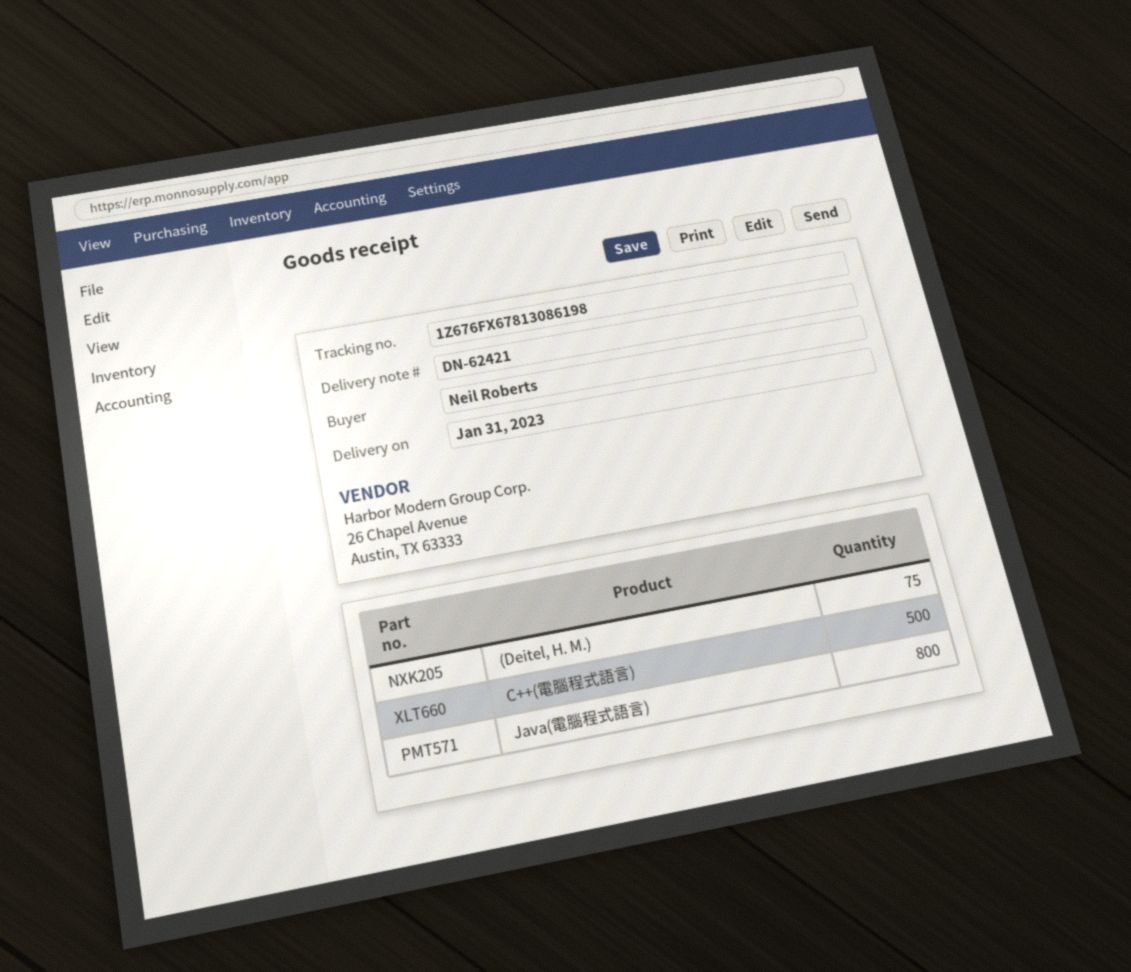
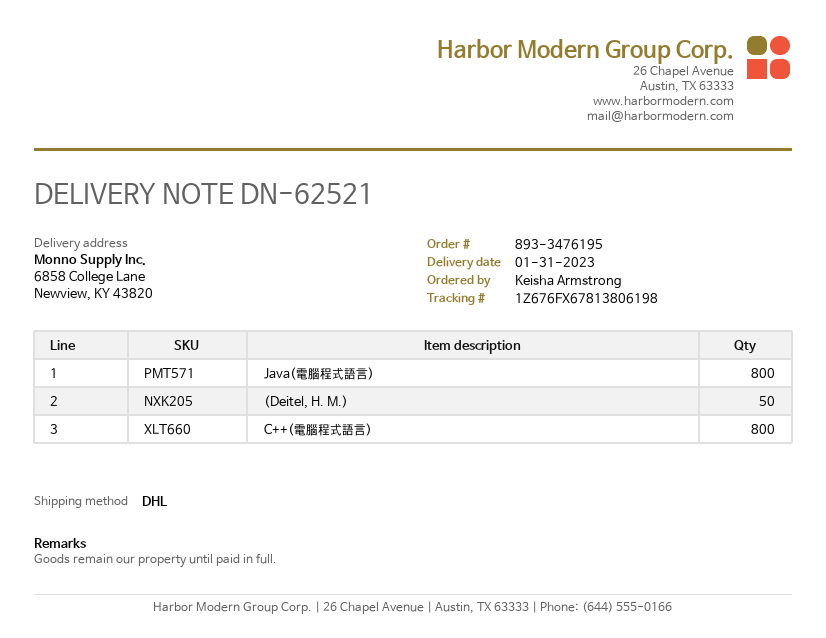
delivery note number: DN-62421 -> DN-62521
ordered by: Neil Roberts -> Keisha Armstrong
tracking number: 1Z676FX67813086198 -> 1Z676FX67813806198
(Deitel, H. M.): 75 -> 50
C++(電腦程式語言): 500 -> 800

